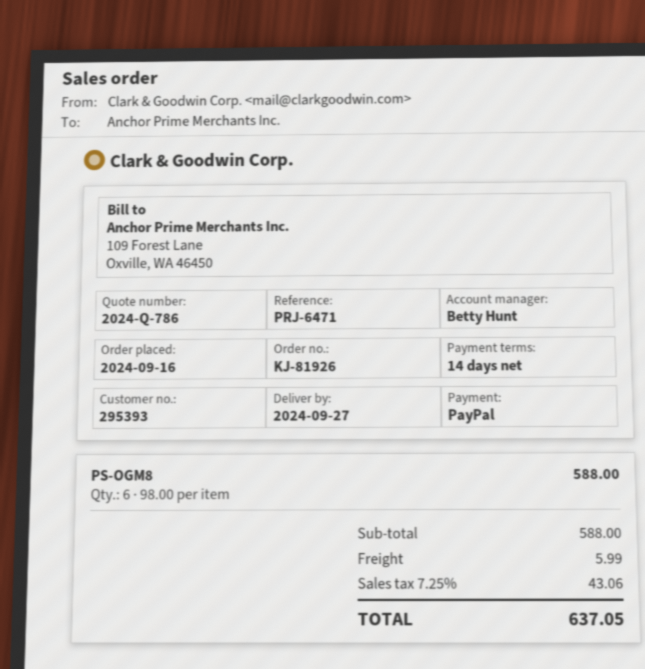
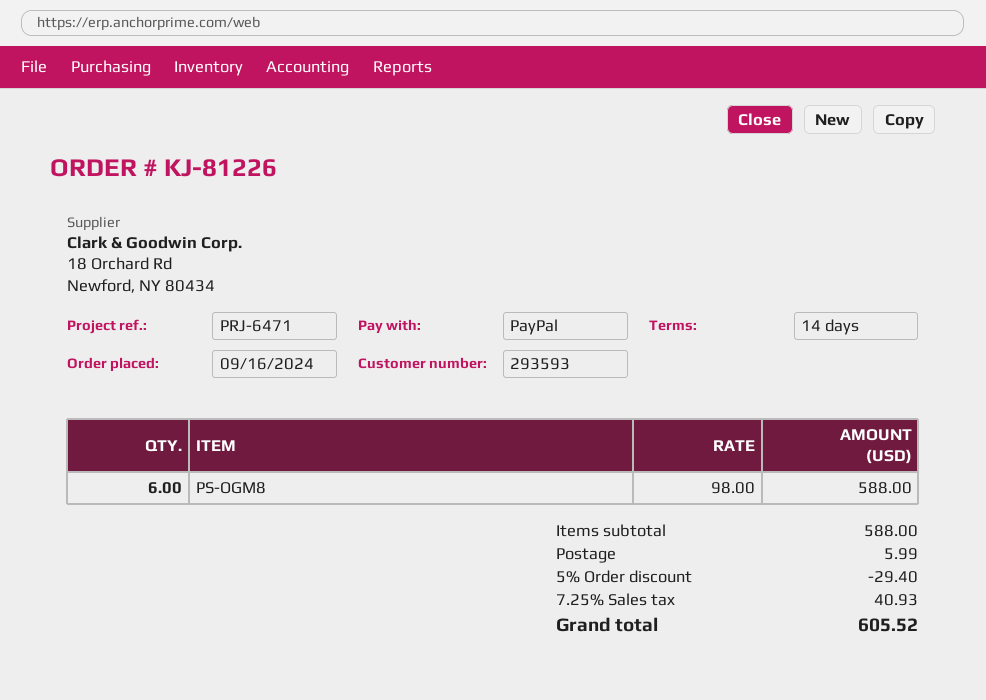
order number: KJ-81926 -> KJ-81226
customer number: 295393 -> 293593
discount: none -> 5% = 29.40
tax: 7.25% = 43.06 -> 7.25% = 40.93
total: 637.05 -> 605.52

